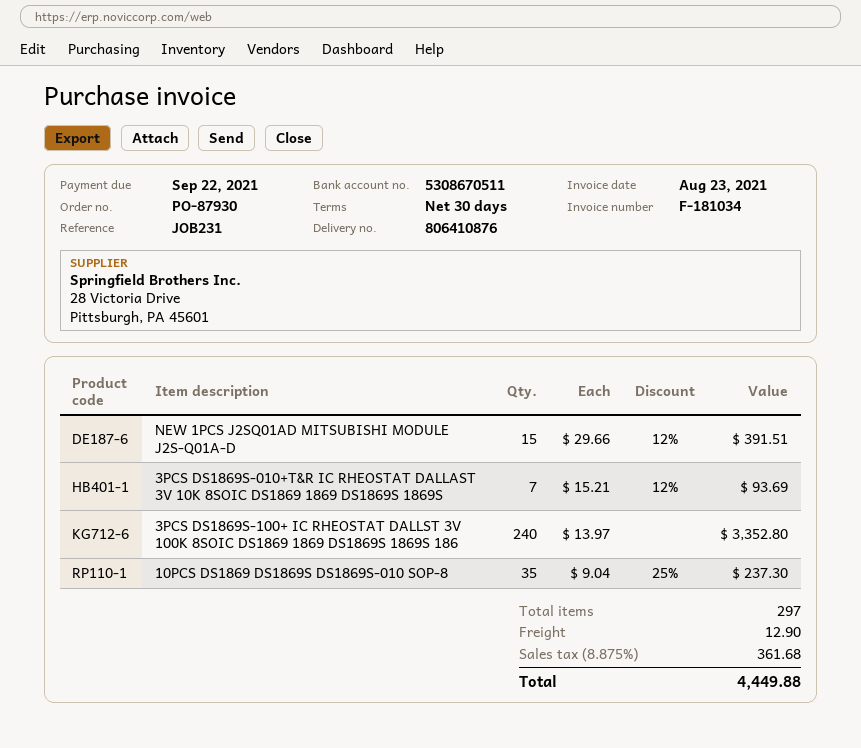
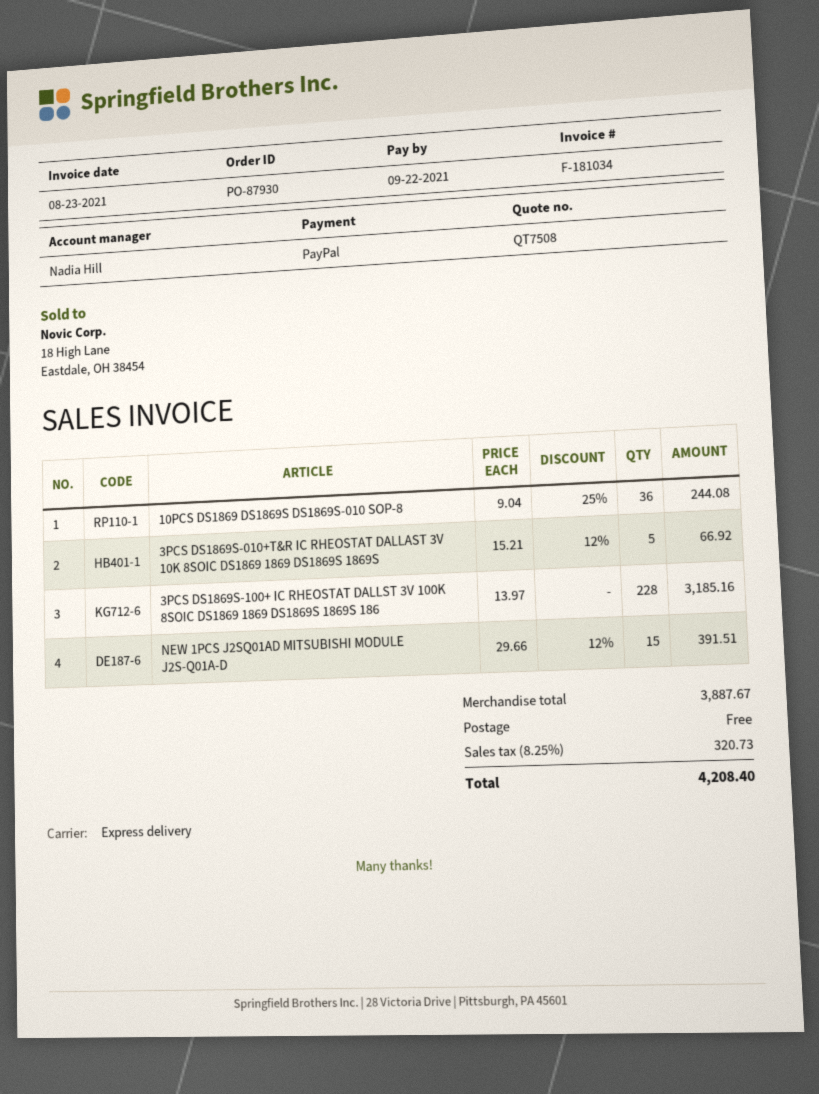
3PCS DS1869S-010+T&R IC RHEOSTAT DALLAST 3V 10K 8SOIC DS1869 1869 DS1869S 1869S: 7 x 15.21 - 12% = 93.69 -> 5 x 15.21 - 12% = 66.92
3PCS DS1869S-100+ IC RHEOSTAT DALLST 3V 100K 8SOIC DS1869 1869 DS1869S 1869S 186: 240 x 13.97 = 3352.80 -> 228 x 13.97 = 3185.16
10PCS DS1869 DS1869S DS1869S-010 SOP-8: 35 x 9.04 - 25% = 237.30 -> 36 x 9.04 - 25% = 244.08
shipping: 12.90 -> 0.00
tax: 8.875% = 361.68 -> 8.25% = 320.73
total: 4449.88 -> 4208.40

